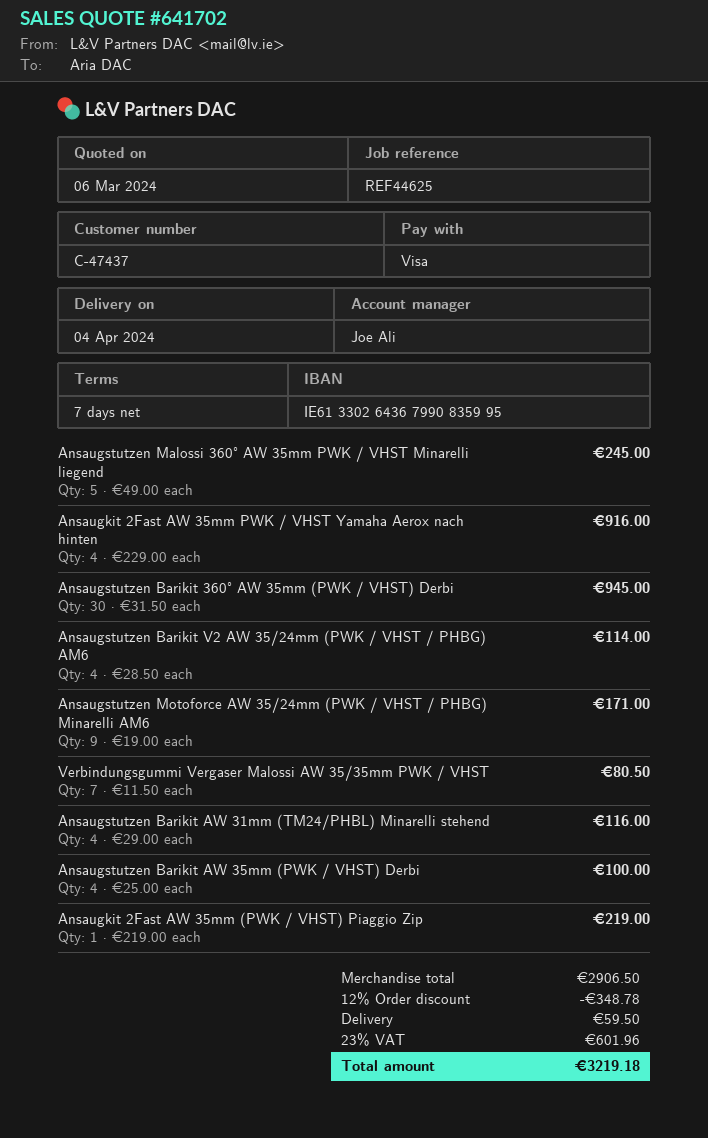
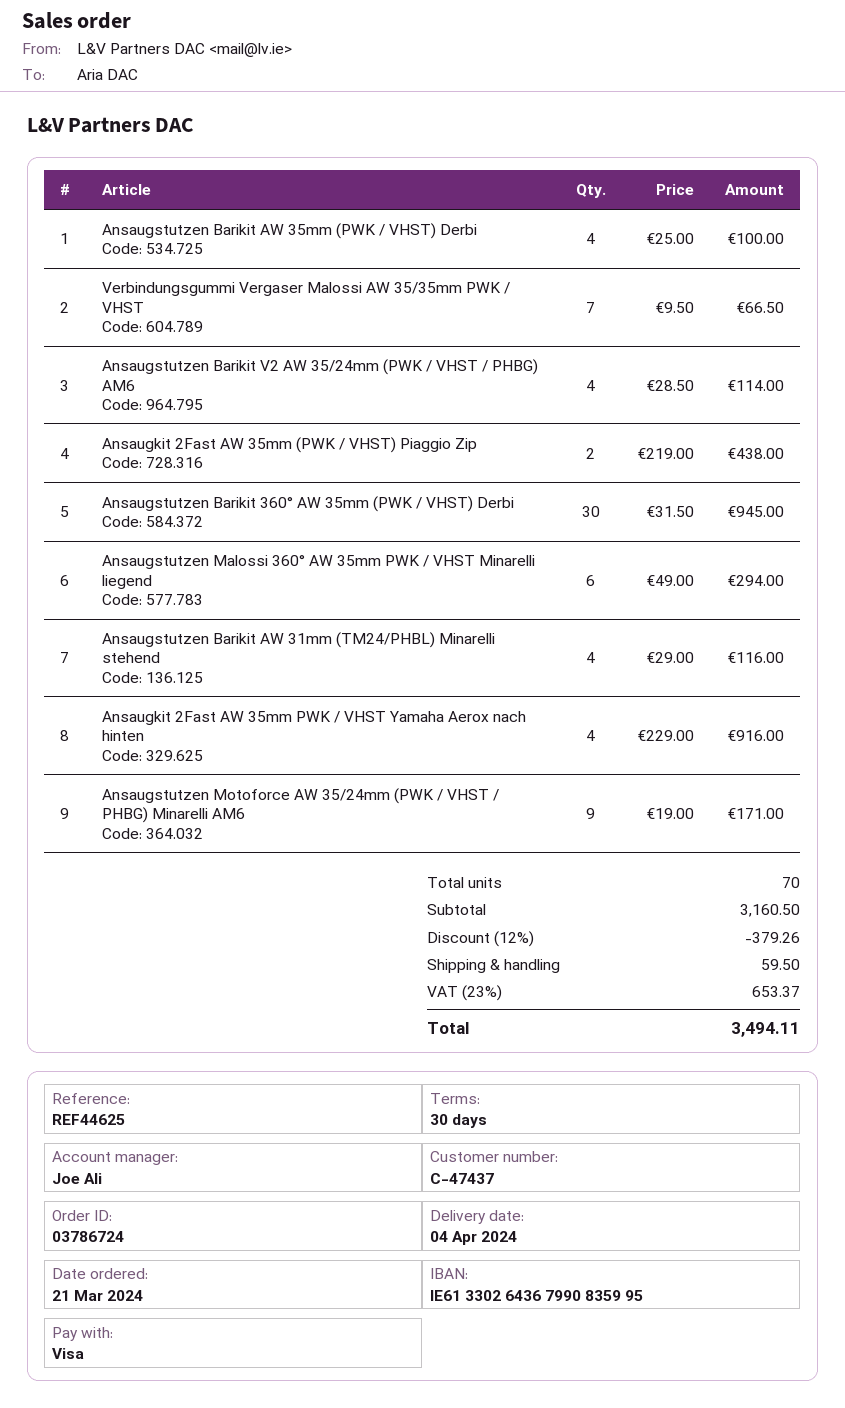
payment terms: 7 days -> 30 days
Ansaugstutzen Malossi 360° AW 35mm PWK / VHST Minarelli liegend: 5 x 49.00 = 245.00 -> 6 x 49.00 = 294.00
Verbindungsgummi Vergaser Malossi AW 35/35mm PWK / VHST: 7 x 11.50 = 80.50 -> 7 x 9.50 = 66.50
Ansaugkit 2Fast AW 35mm (PWK / VHST) Piaggio Zip: 1 x 219.00 = 219.00 -> 2 x 219.00 = 438.00
subtotal: 2906.50 -> 3160.50
discount: 12% = 348.78 -> 12% = 379.26
tax: 23% = 601.96 -> 23% = 653.37
total: 3219.18 -> 3494.11

